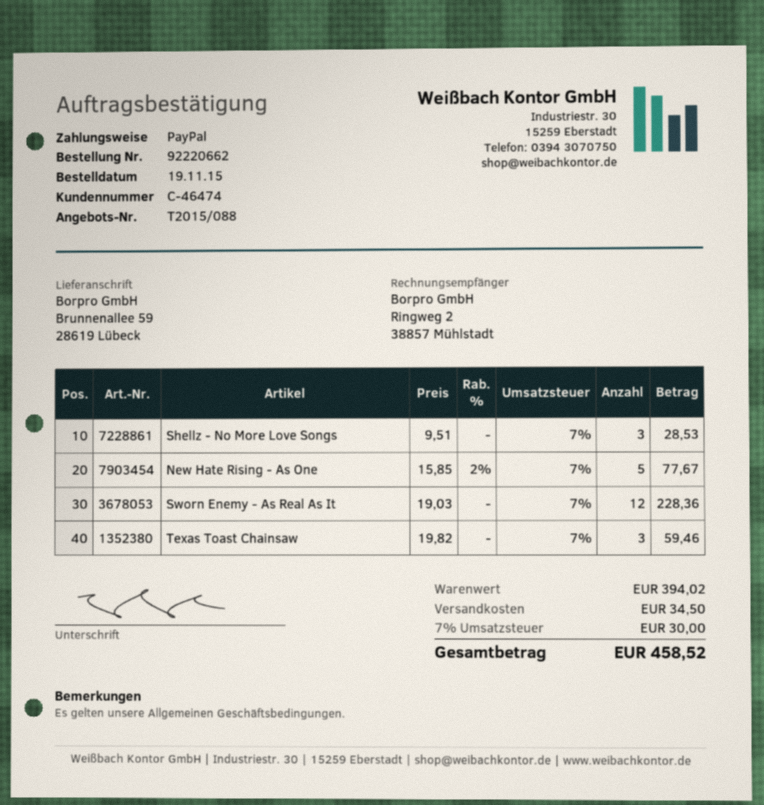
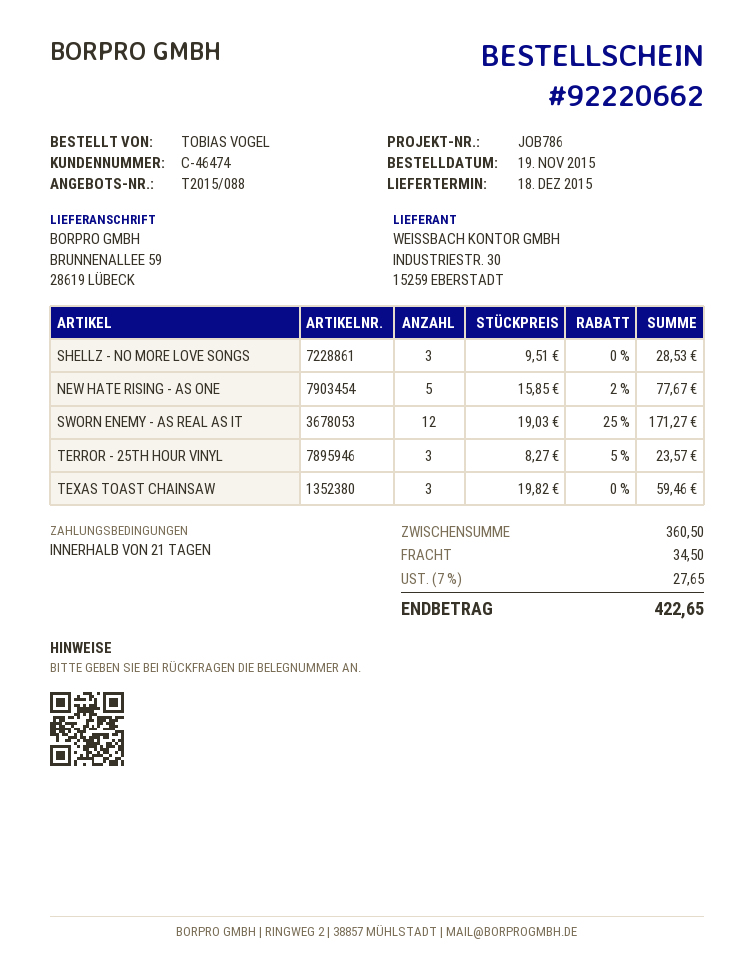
Sworn Enemy - As Real As It: 12 x 19.03 = 228.36 -> 12 x 19.03 - 25% = 171.27
TERROR - 25TH HOUR VINYL: none -> 3 x 8.27 - 5% = 23.57
subtotal: 394.02 -> 360.50
tax: 7% = 30.00 -> 7% = 27.65
total: 458.52 -> 422.65

